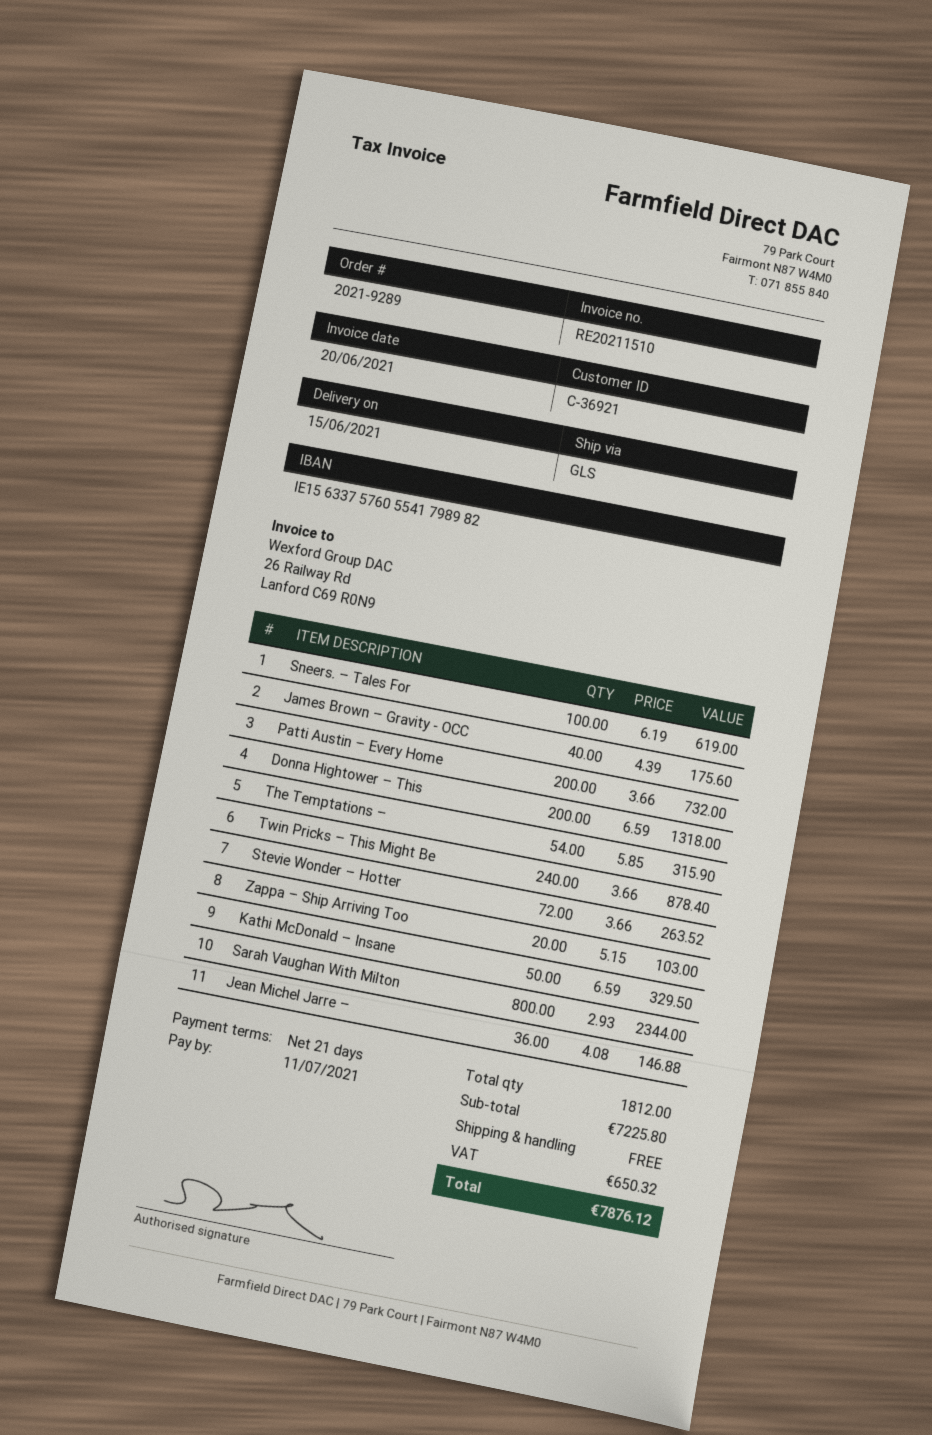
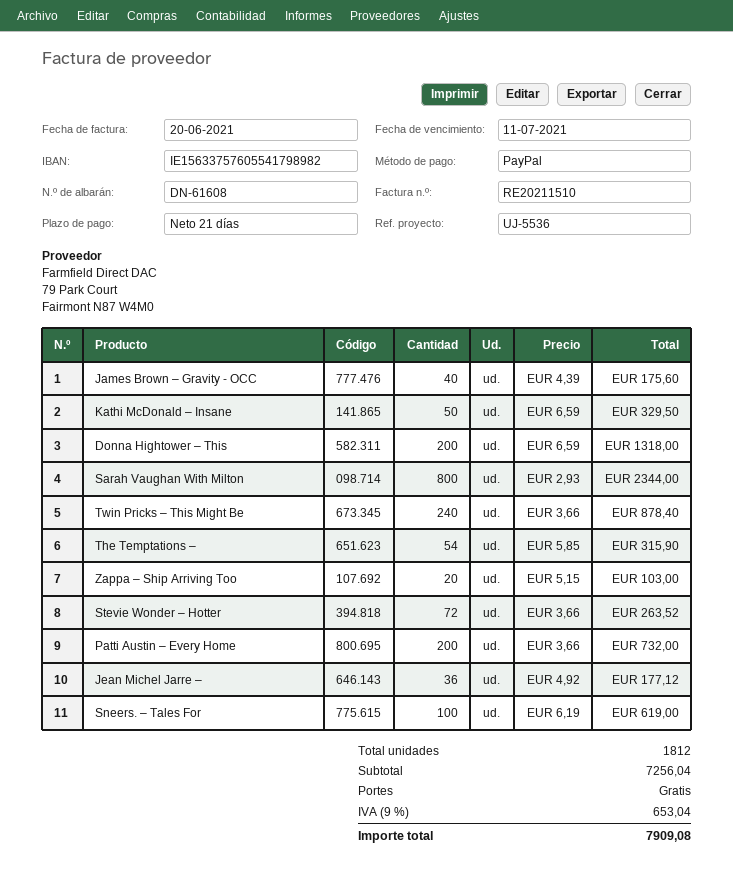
Jean Michel Jarre –: 36 x 4.08 = 146.88 -> 36 x 4.92 = 177.12
subtotal: 7225.80 -> 7256.04
tax: 650.32 -> 653.04
total: 7876.12 -> 7909.08

